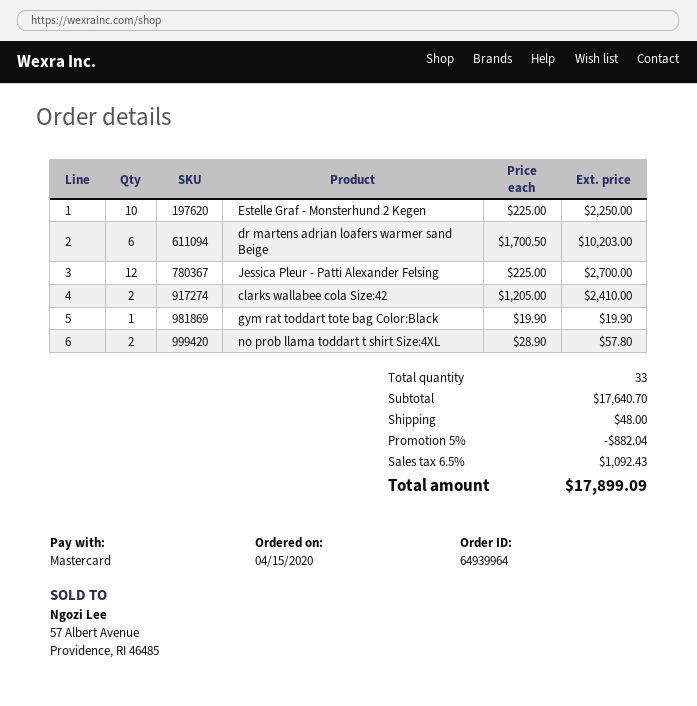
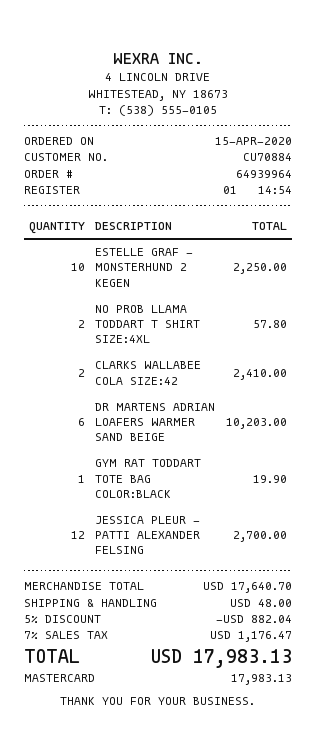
tax: 6.5% = 1092.43 -> 7% = 1176.47
total: 17899.09 -> 17983.13

